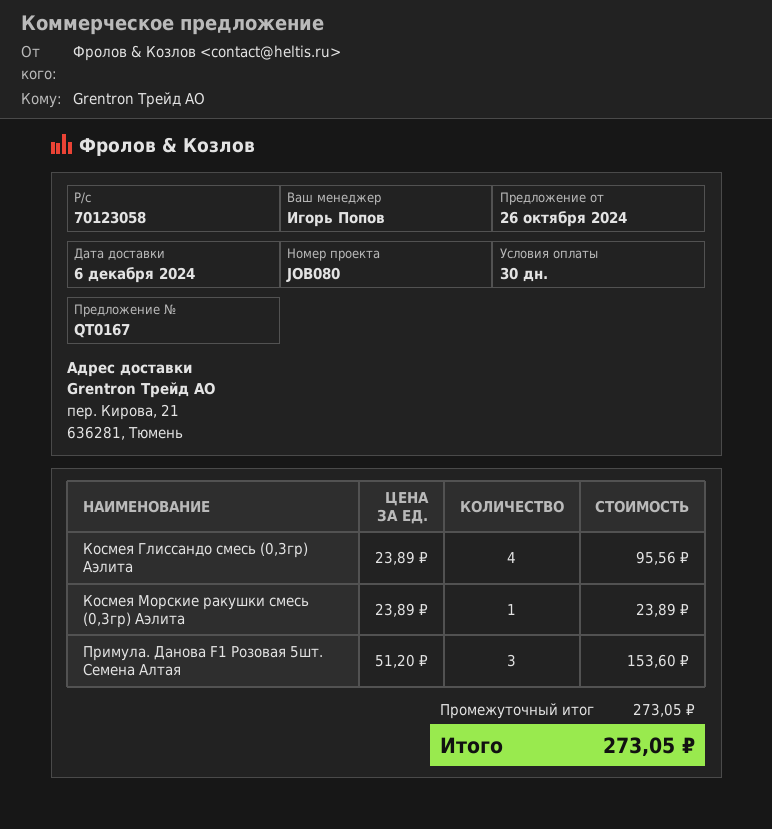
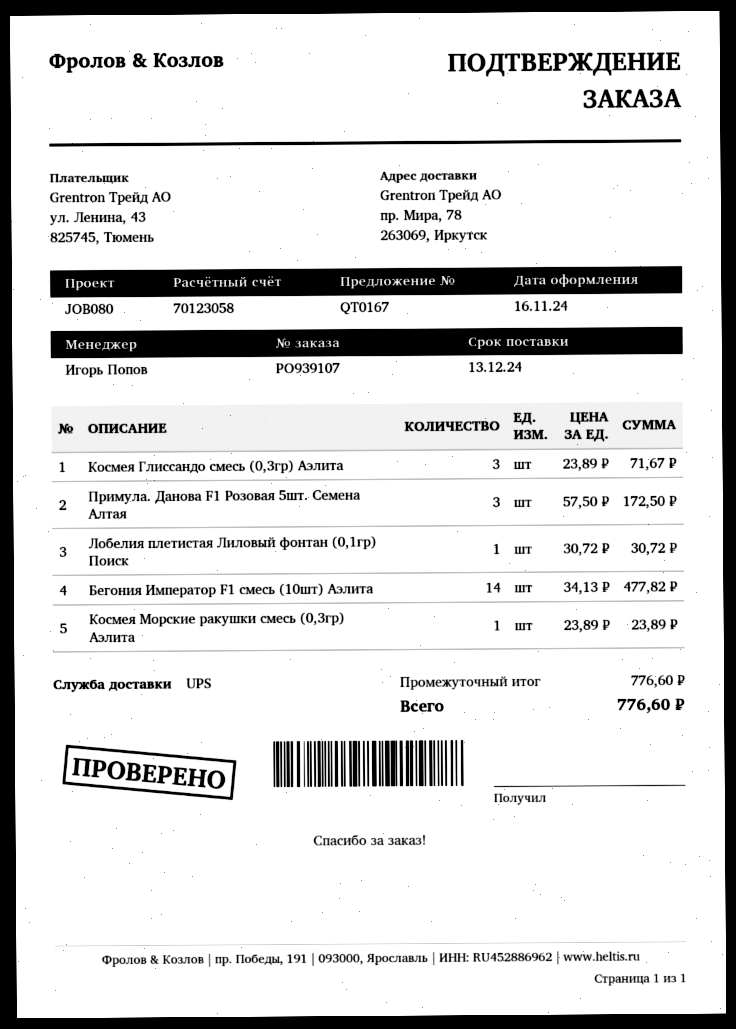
delivery date: 2024-12-06 -> 2024-12-13
ship to: пер. Кирова, 21, 636281, Тюмень -> пр. Мира, 78, 263069, Иркутск
Космея Глиссандо смесь (0,3гр) Аэлита: 4 x 23.89 = 95.56 -> 3 x 23.89 = 71.67
Примула. Данова F1 Розовая 5шт. Семена Алтая: 3 x 51.20 = 153.60 -> 3 x 57.50 = 172.50
Лобелия плетистая Лиловый фонтан (0,1гр) Поиск: none -> 1 x 30.72 = 30.72
Бегония Император F1 смесь (10шт) Аэлита: none -> 14 x 34.13 = 477.82
subtotal: 273.05 -> 776.60
total: 273.05 -> 776.60

